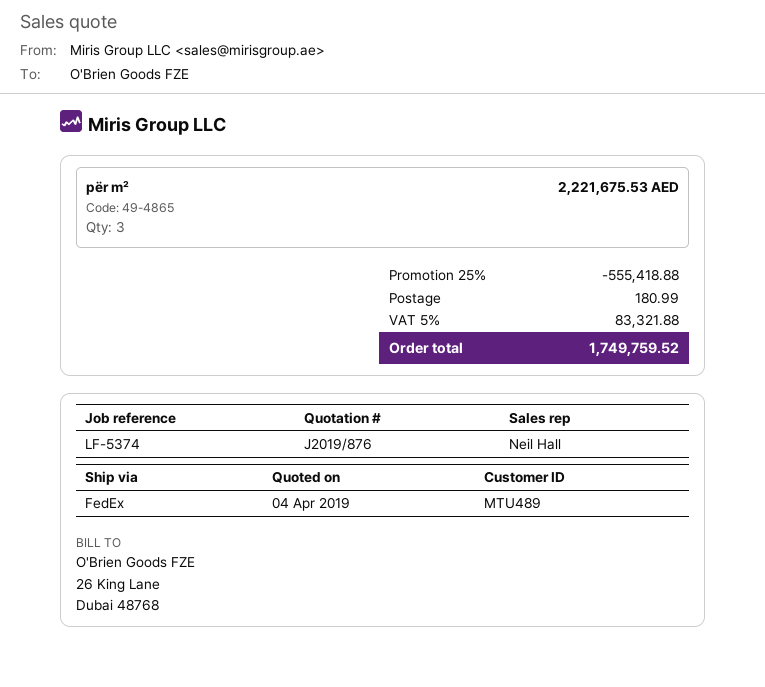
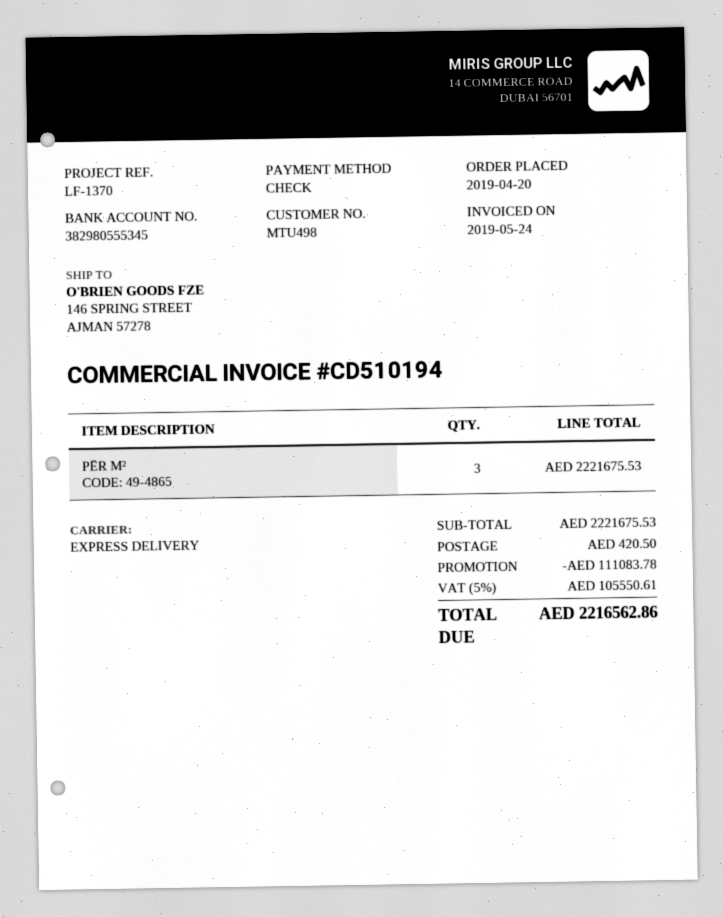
customer number: MTU489 -> MTU498
reference: LF-5374 -> LF-1370
shipping method: FedEx -> express
discount: 555418.88 -> 111083.78
shipping: 180.99 -> 420.50
tax: 5% = 83321.88 -> 5% = 105550.61
total: 1749759.52 -> 2216562.86

